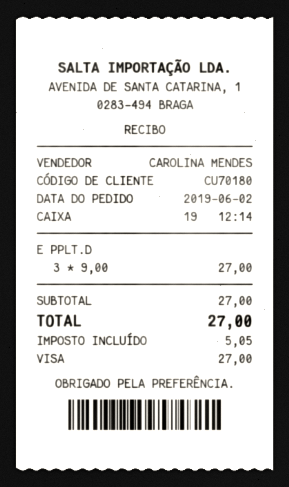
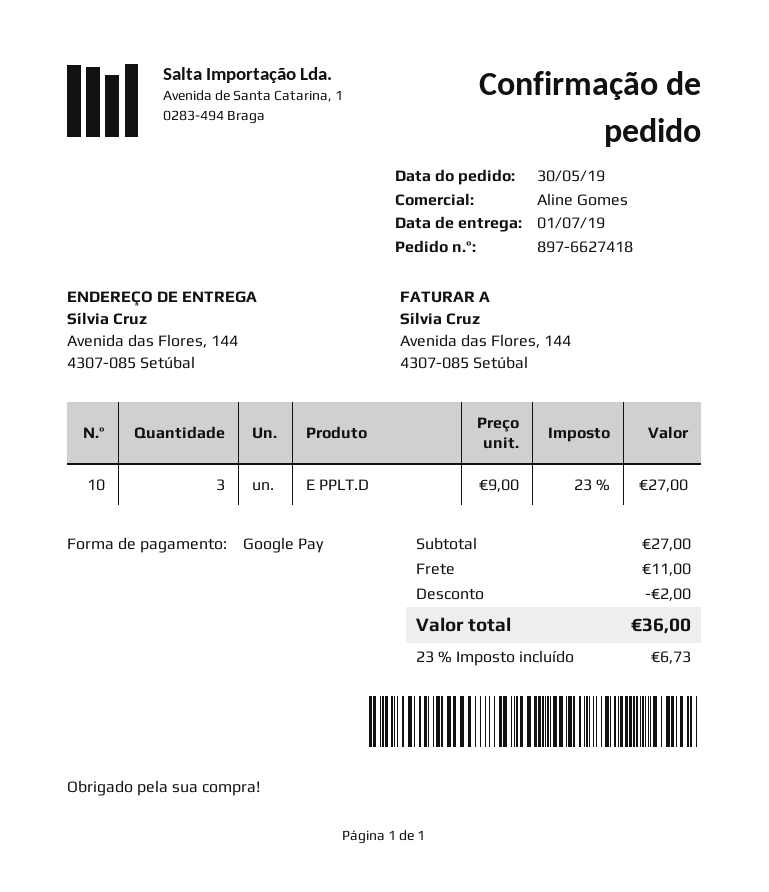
order date: 2019-06-02 -> 2019-05-30
sales rep: CAROLINA MENDES -> Aline Gomes
payment method: Visa -> Google Pay
discount: none -> 2.00
shipping: none -> 11.00
tax: 5.05 -> 6.73
total: 27.00 -> 36.00

